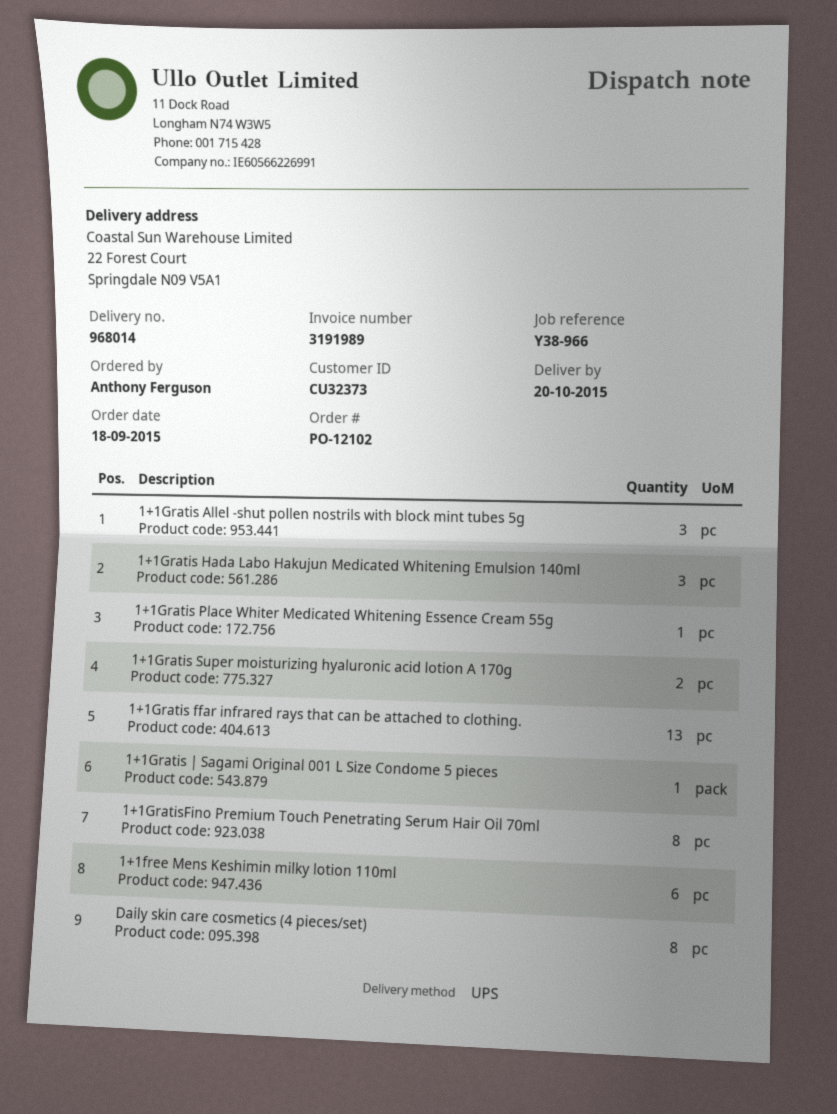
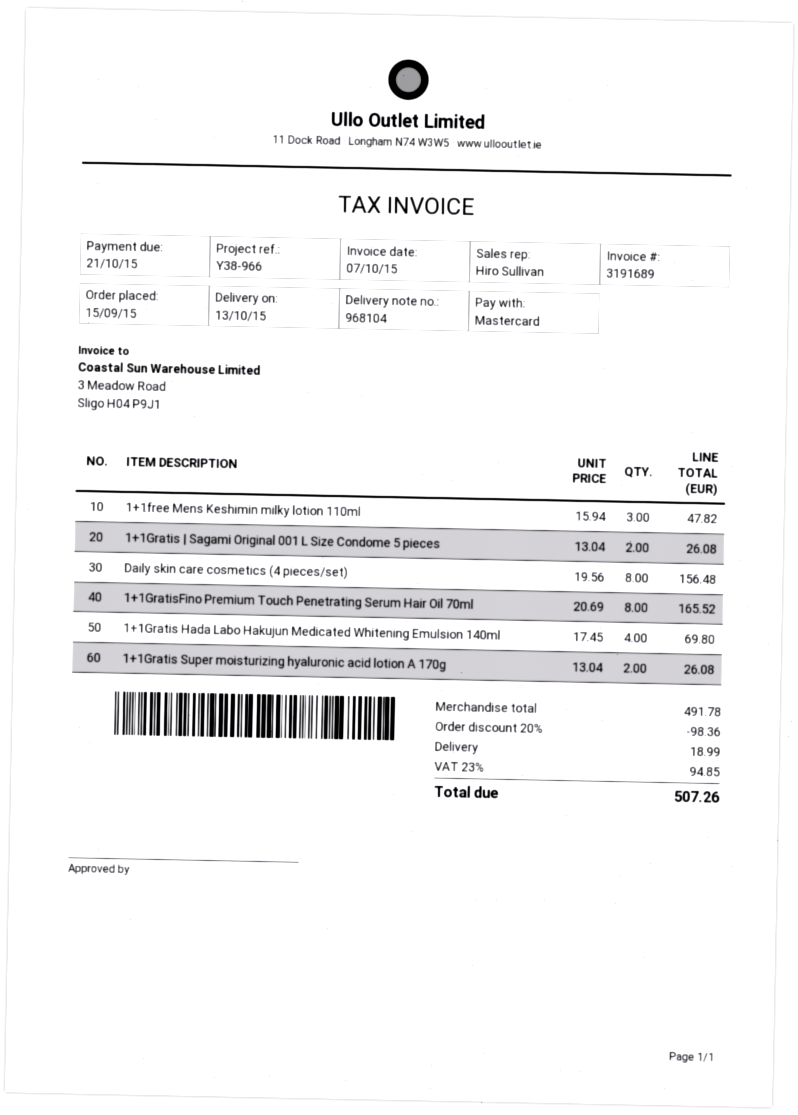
order date: 2015-09-18 -> 2015-09-15
delivery note number: 968014 -> 968104
delivery date: 2015-10-20 -> 2015-10-13
invoice number: 3191989 -> 3191689
1+1Gratis Allel -shut pollen nostrils with block mint tubes 5g: 3 -> none
1+1Gratis Hada Labo Hakujun Medicated Whitening Emulsion 140ml: 3 -> 4
1+1Gratis Place Whiter Medicated Whitening Essence Cream 55g: 1 -> none
1+1Gratis ffar infrared rays that can be attached to clothing.: 13 -> none
1+1Gratis | Sagami Original 001 L Size Condome 5 pieces: 1 -> 2
1+1free Mens Keshimin milky lotion 110ml: 6 -> 3

